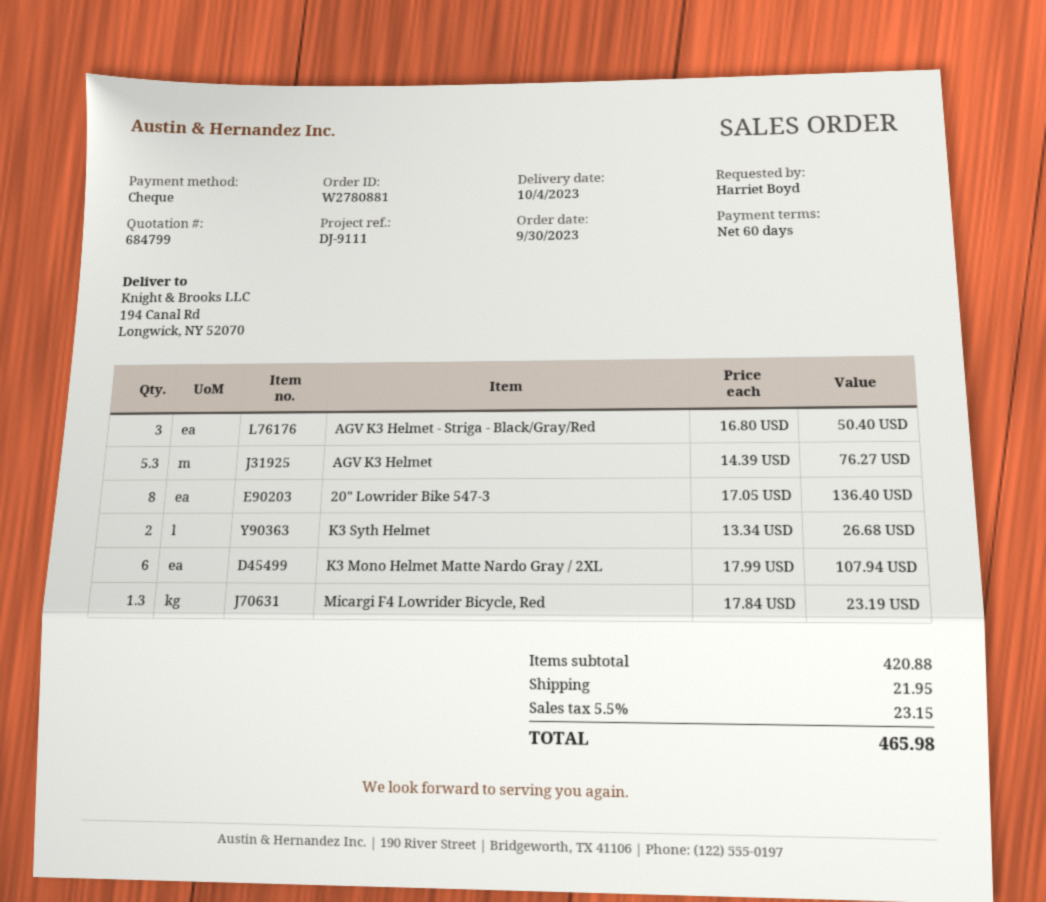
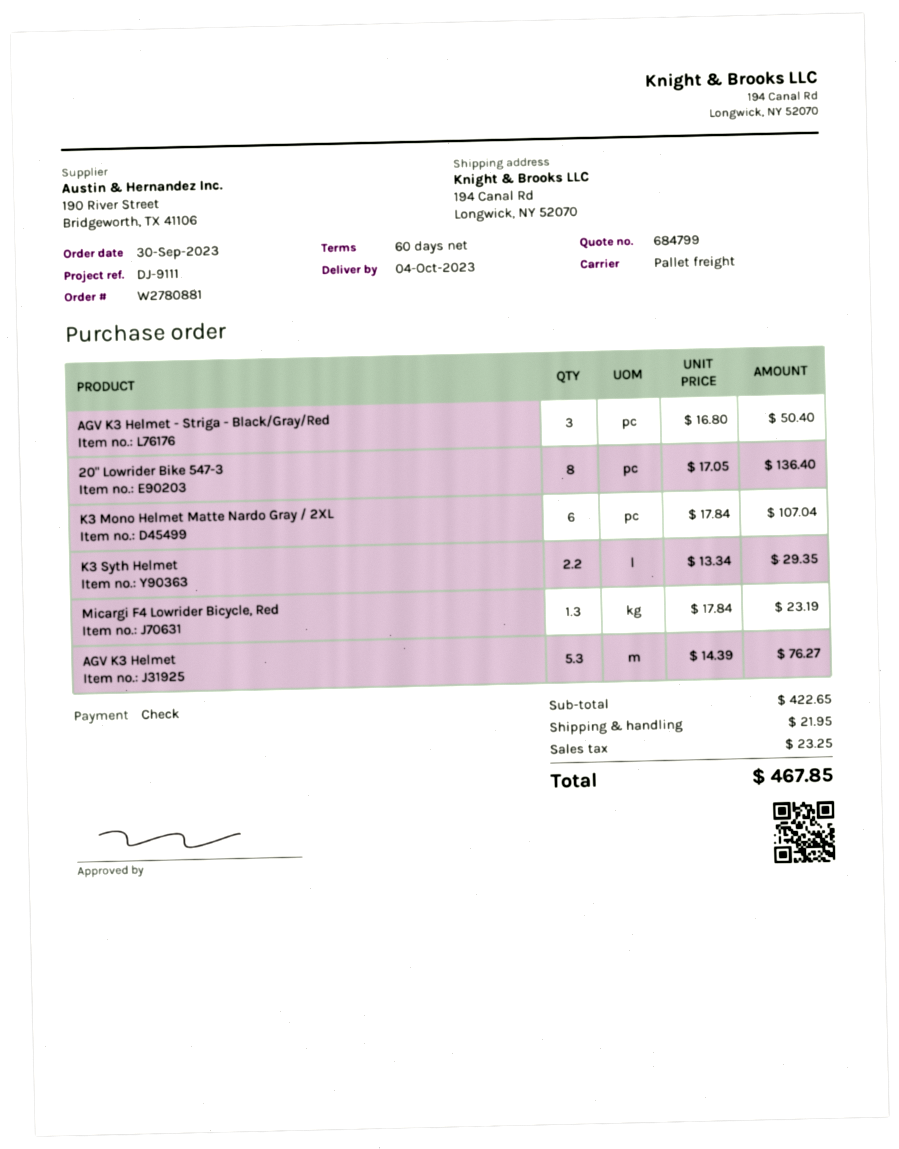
K3 Syth Helmet: 2 x 13.34 = 26.68 -> 2.2 x 13.34 = 29.35
K3 Mono Helmet Matte Nardo Gray / 2XL: 6 x 17.99 = 107.94 -> 6 x 17.84 = 107.04
subtotal: 420.88 -> 422.65
tax: 23.15 -> 23.25
total: 465.98 -> 467.85

